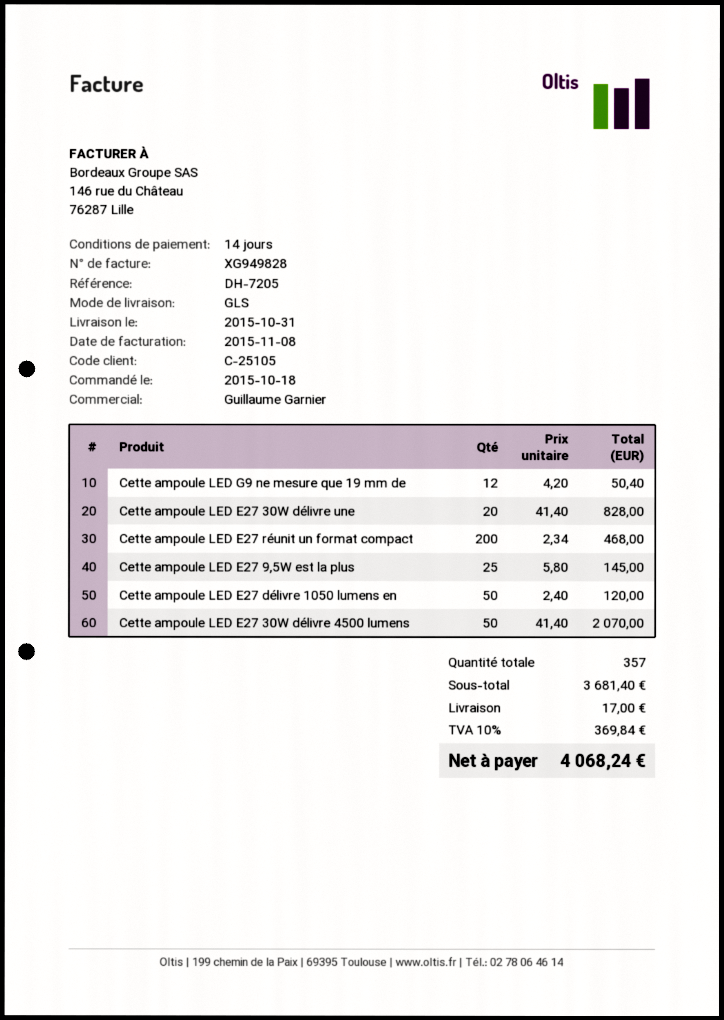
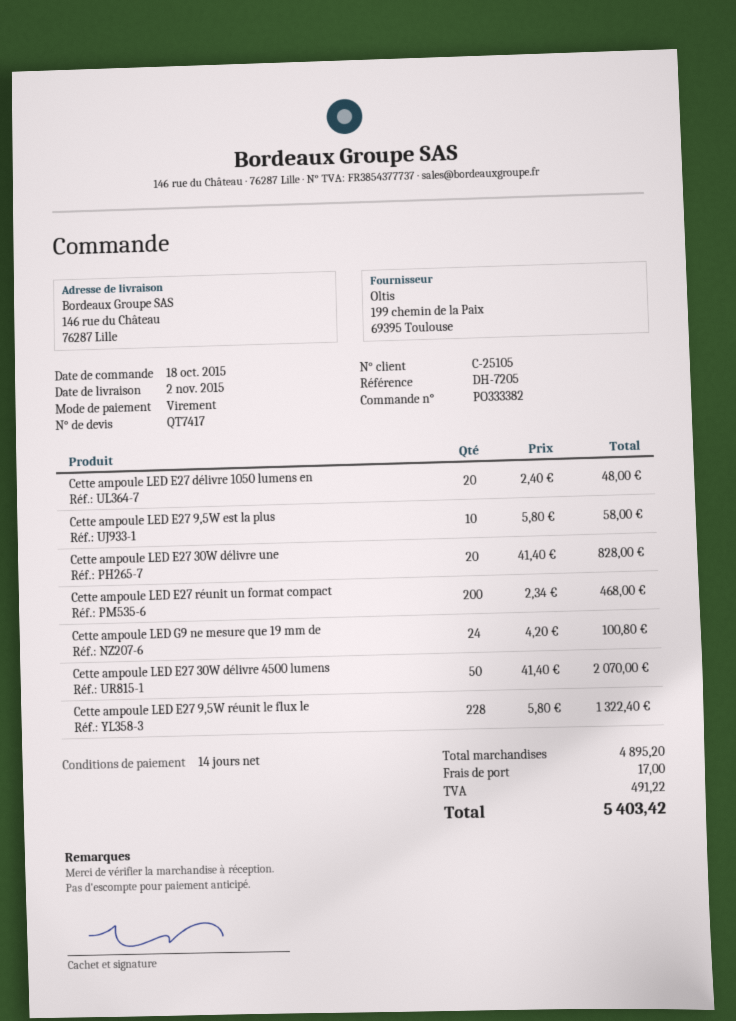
delivery date: 2015-10-31 -> 2015-11-02
Cette ampoule LED G9 ne mesure que 19 mm de: 12 x 4.20 = 50.40 -> 24 x 4.20 = 100.80
Cette ampoule LED E27 9,5W est la plus: 25 x 5.80 = 145.00 -> 10 x 5.80 = 58.00
Cette ampoule LED E27 délivre 1050 lumens en: 50 x 2.40 = 120.00 -> 20 x 2.40 = 48.00
Cette ampoule LED E27 9,5W réunit le flux le: none -> 228 x 5.80 = 1322.40
subtotal: 3681.40 -> 4895.20
tax: 369.84 -> 491.22
total: 4068.24 -> 5403.42

